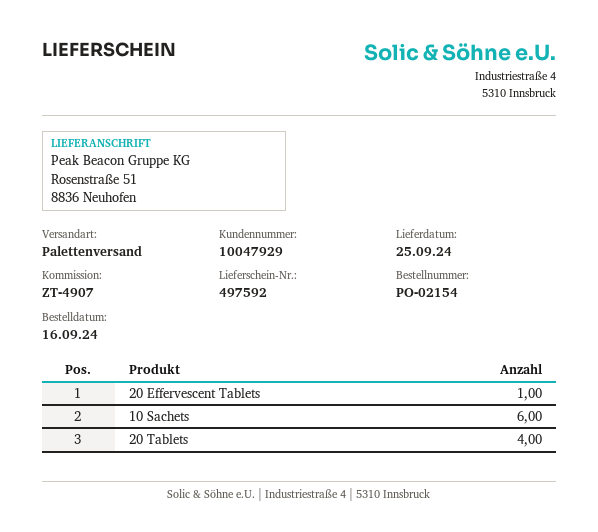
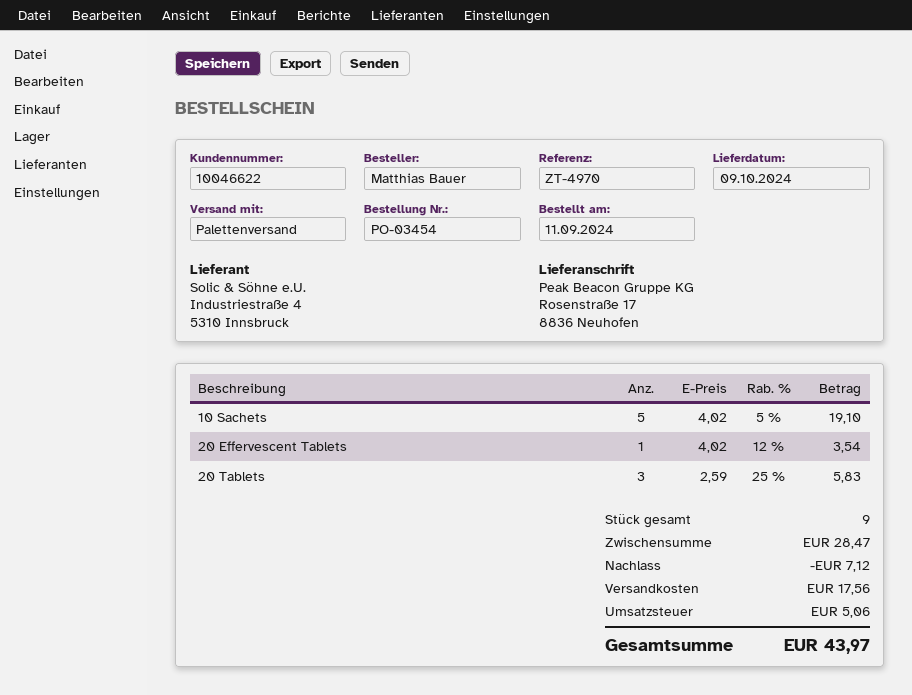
order number: PO-02154 -> PO-03454
order date: 2024-09-16 -> 2024-09-11
delivery date: 2024-09-25 -> 2024-10-09
customer number: 10047929 -> 10046622
reference: ZT-4907 -> ZT-4970
ship to: Rosenstraße 51, 8836 Neuhofen -> Rosenstraße 17, 8836 Neuhofen
10 Sachets: 6 -> 5
20 Tablets: 4 -> 3

